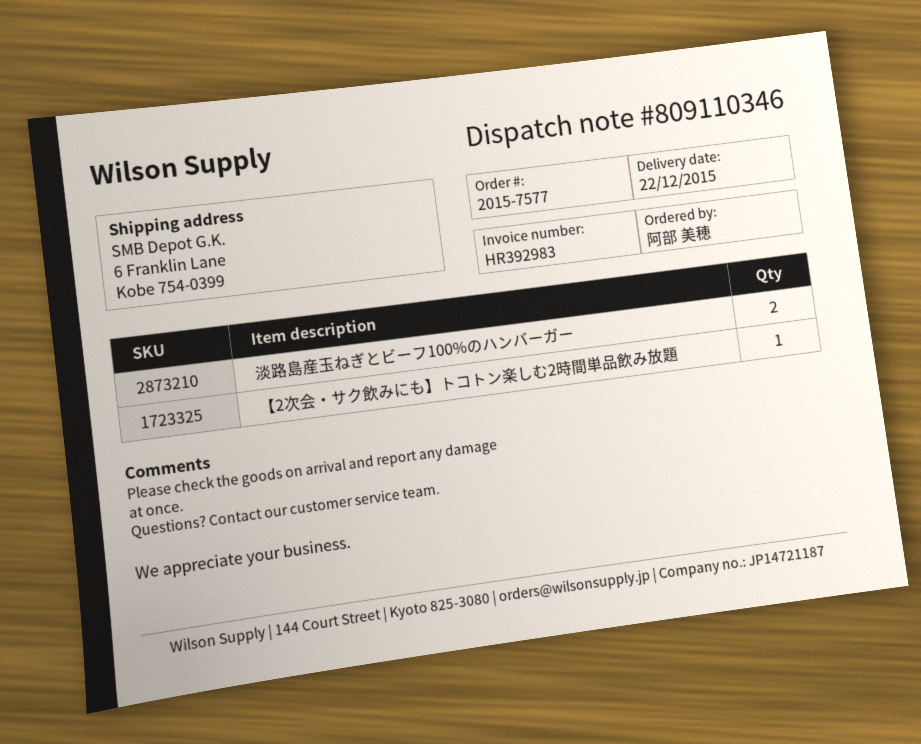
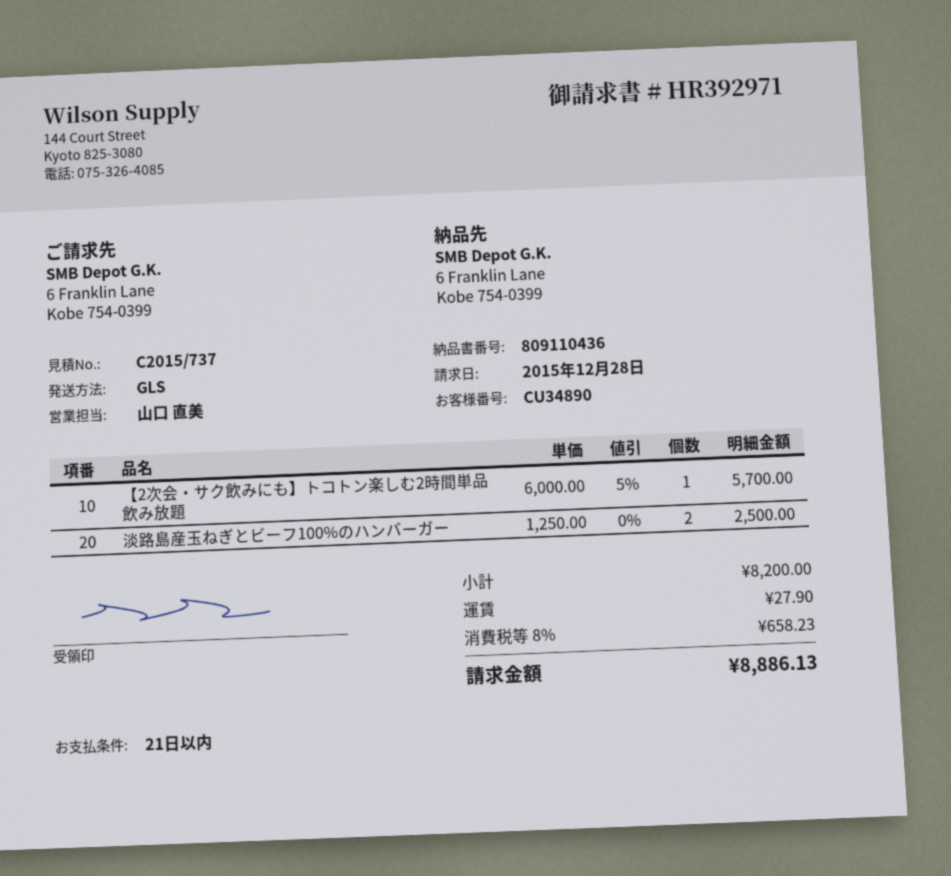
delivery note number: 809110346 -> 809110436
invoice number: HR392983 -> HR392971

